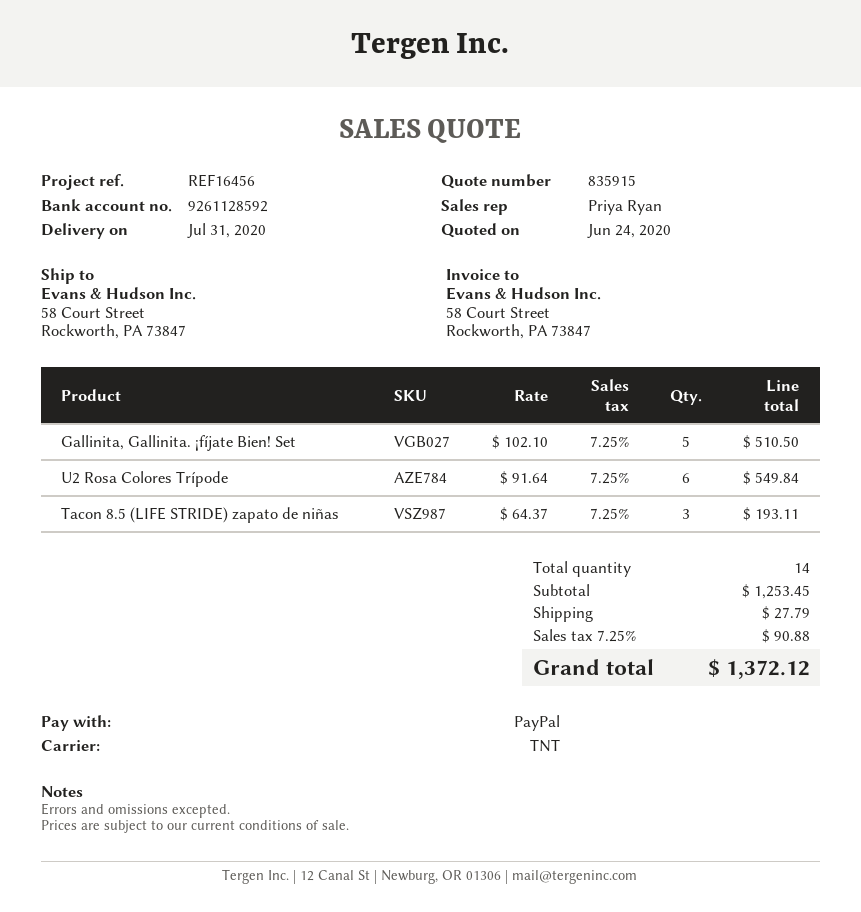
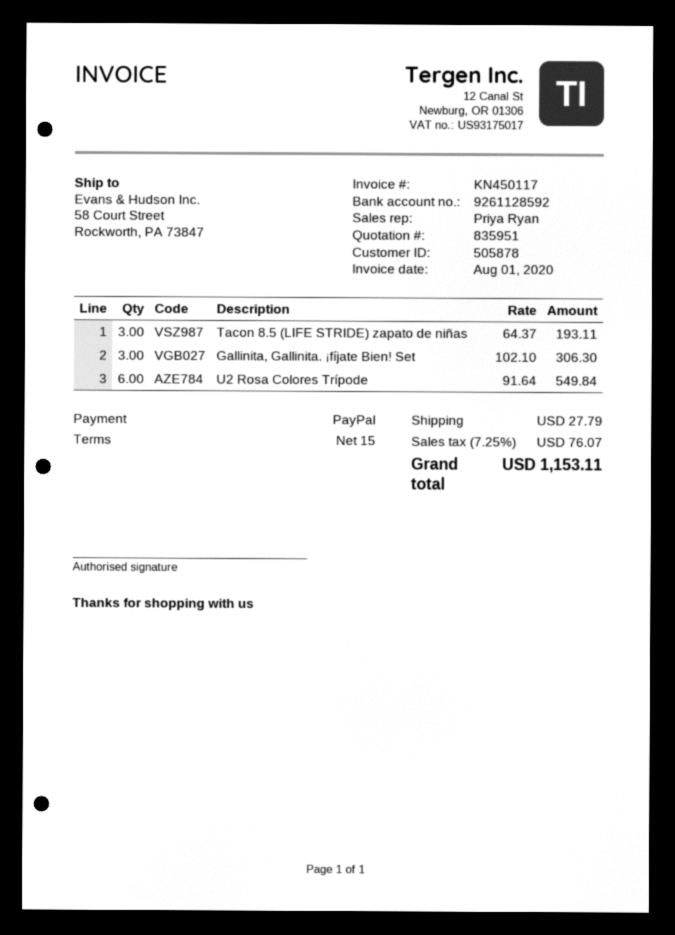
quote number: 835915 -> 835951
Gallinita, Gallinita. ¡fíjate Bien! Set: 5 x 102.10 = 510.50 -> 3 x 102.10 = 306.30
tax: 7.25% = 90.88 -> 7.25% = 76.07
total: 1372.12 -> 1153.11

